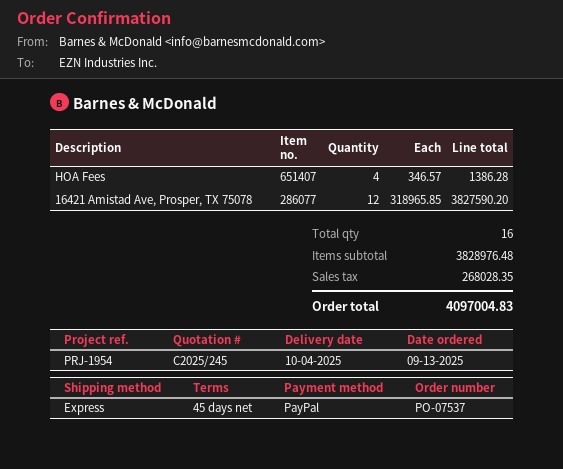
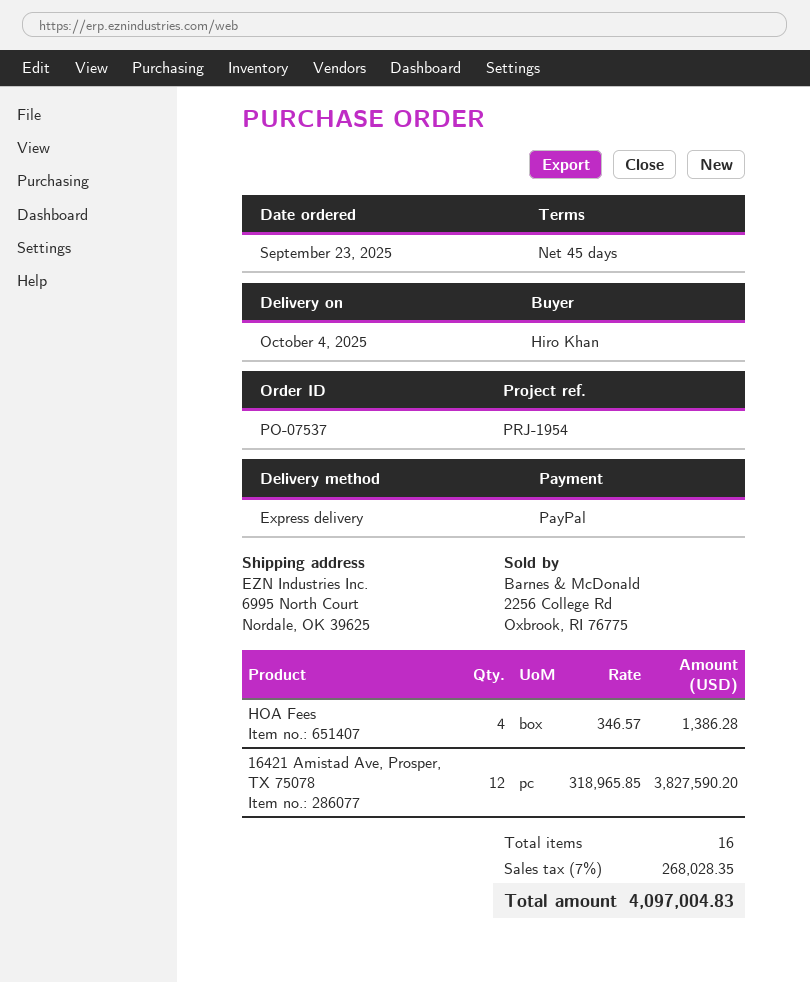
order date: 2025-09-13 -> 2025-09-23

